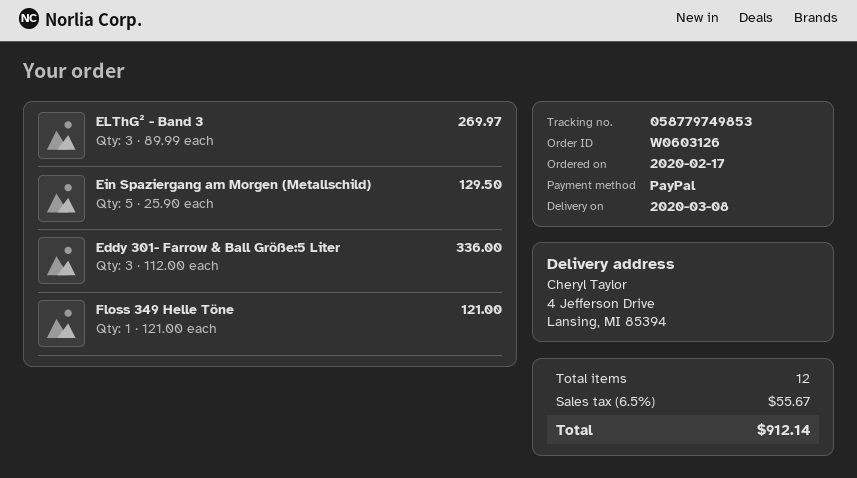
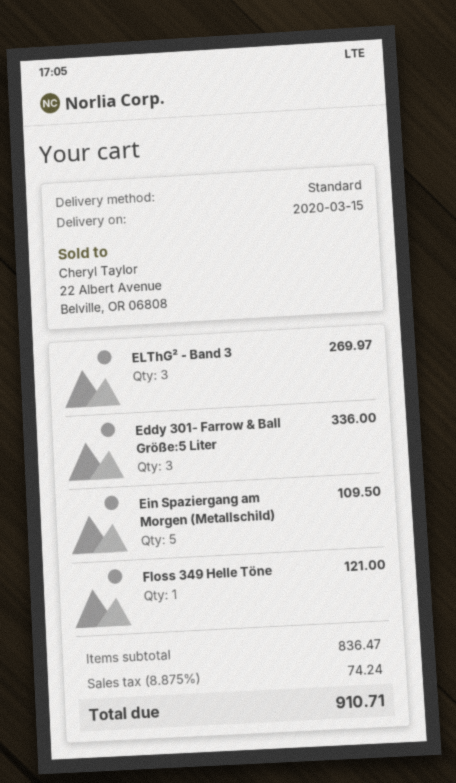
delivery date: 2020-03-08 -> 2020-03-15
Ein Spaziergang am Morgen (Metallschild): 5 for 129.50 -> 5 for 109.50
tax: 6.5% = 55.67 -> 8.875% = 74.24
total: 912.14 -> 910.71

